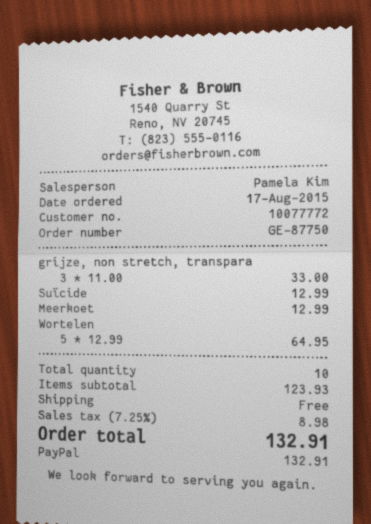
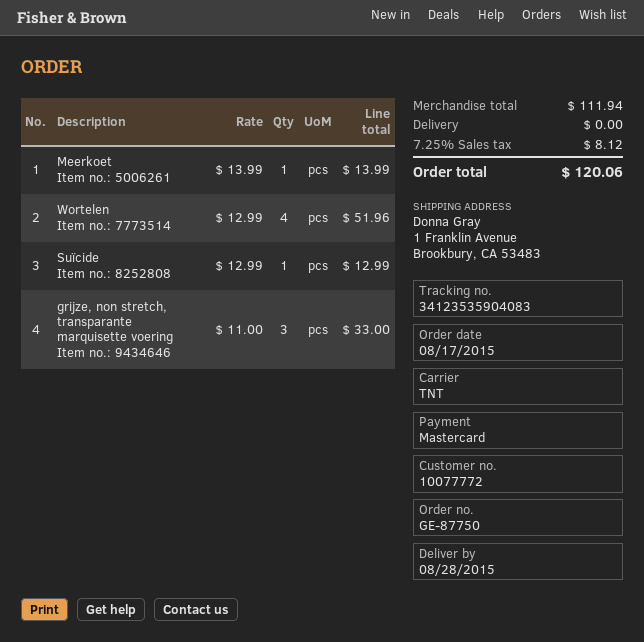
payment method: PayPal -> Mastercard
Meerkoet: 1 x 12.99 = 12.99 -> 1 x 13.99 = 13.99
Wortelen: 5 x 12.99 = 64.95 -> 4 x 12.99 = 51.96
subtotal: 123.93 -> 111.94
tax: 7.25% = 8.98 -> 7.25% = 8.12
total: 132.91 -> 120.06

